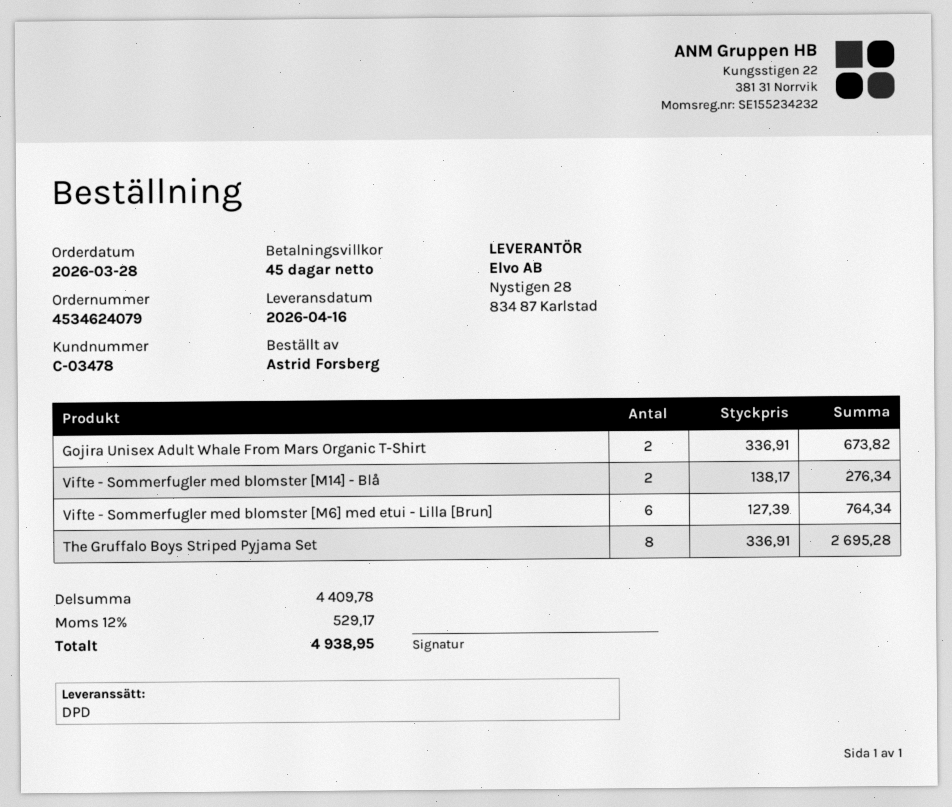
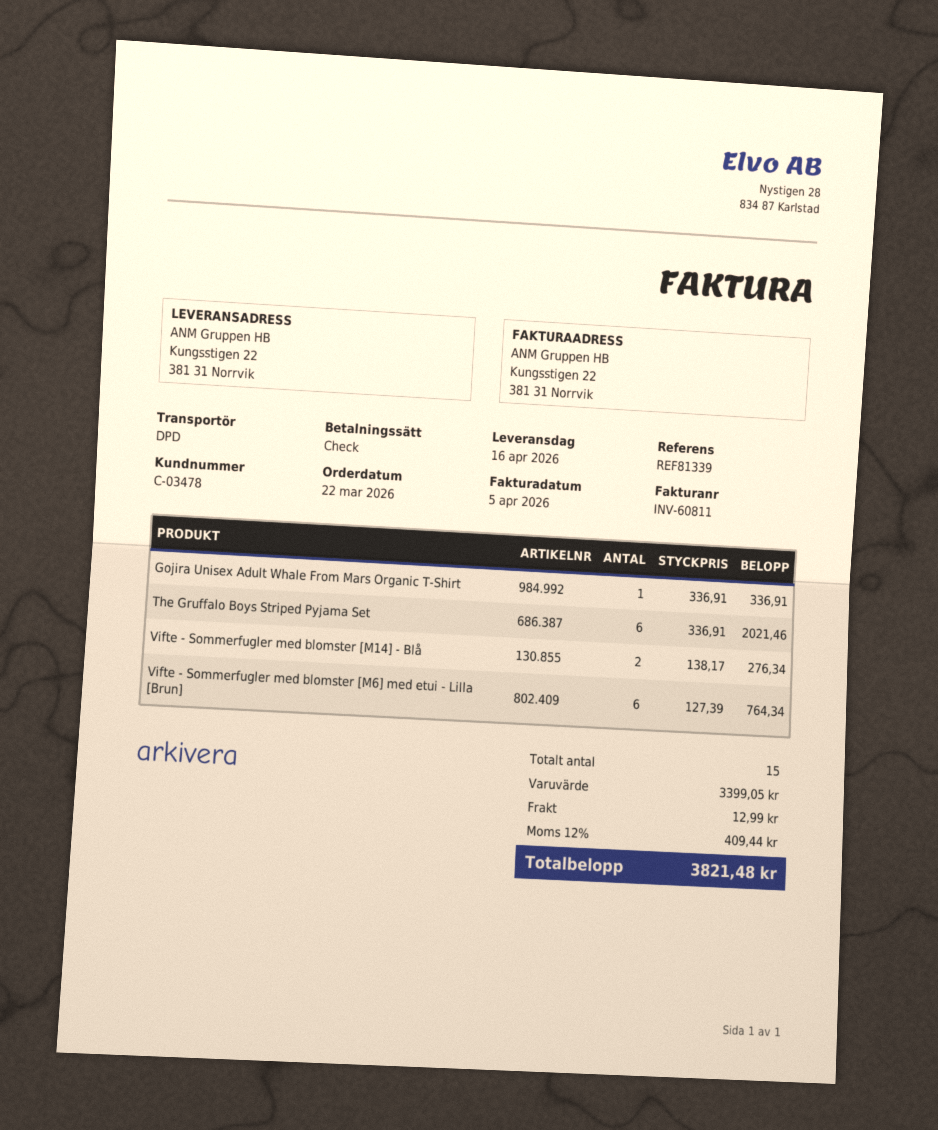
order date: 2026-03-28 -> 2026-03-22
Gojira Unisex Adult Whale From Mars Organic T-Shirt: 2 x 336.91 = 673.82 -> 1 x 336.91 = 336.91
The Gruffalo Boys Striped Pyjama Set: 8 x 336.91 = 2695.28 -> 6 x 336.91 = 2021.46
subtotal: 4409.78 -> 3399.05
shipping: none -> 12.99
tax: 12% = 529.17 -> 12% = 409.44
total: 4938.95 -> 3821.48

